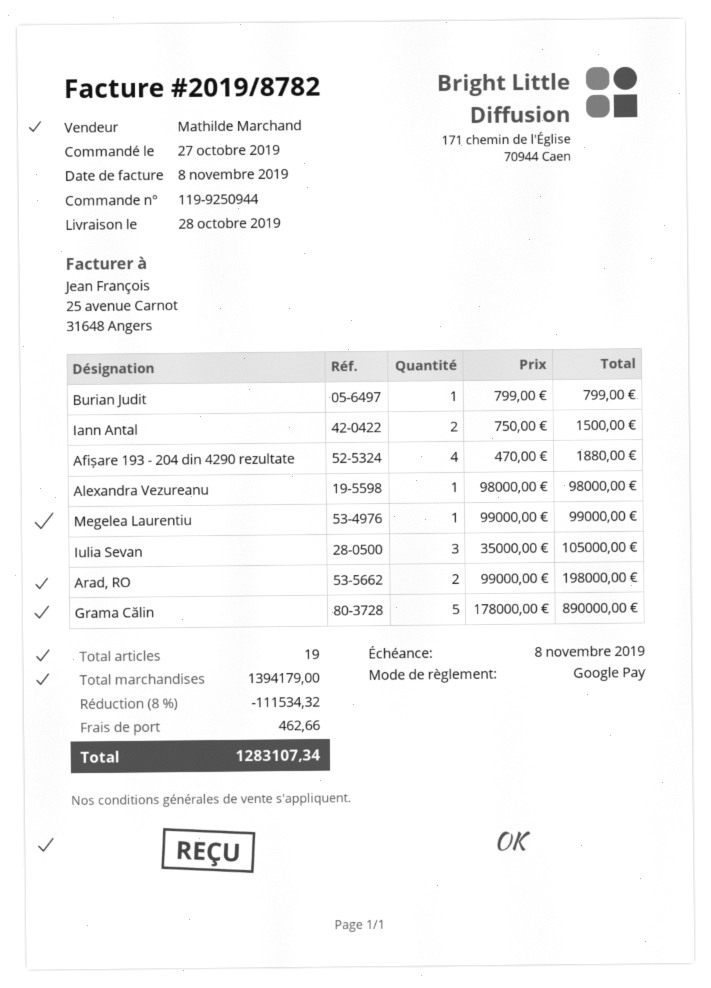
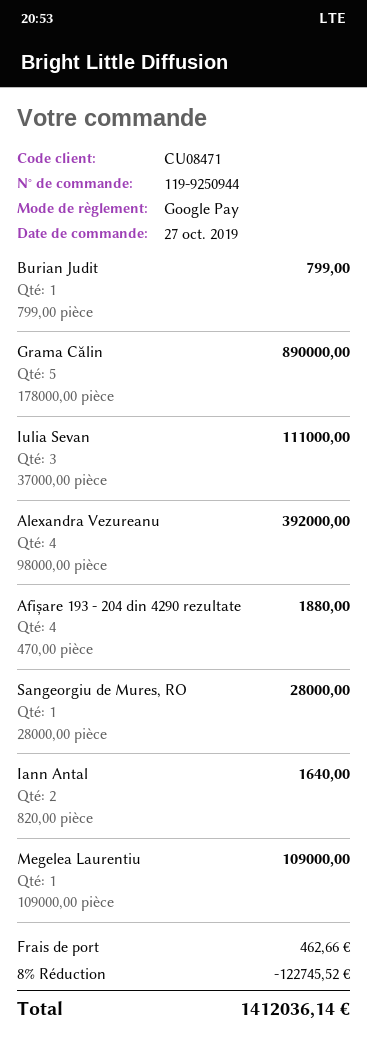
Iann Antal: 2 x 750.00 = 1500.00 -> 2 x 820.00 = 1640.00
Alexandra Vezureanu: 1 x 98000.00 = 98000.00 -> 4 x 98000.00 = 392000.00
Megelea Laurentiu: 1 x 99000.00 = 99000.00 -> 1 x 109000.00 = 109000.00
Iulia Sevan: 3 x 35000.00 = 105000.00 -> 3 x 37000.00 = 111000.00
Arad, RO: 2 x 99000.00 = 198000.00 -> none
Sangeorgiu de Mures, RO: none -> 1 x 28000.00 = 28000.00
discount: 8% = 111534.32 -> 8% = 122745.52
total: 1283107.34 -> 1412036.14

